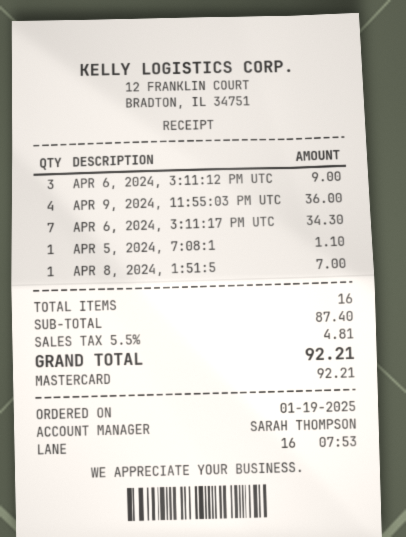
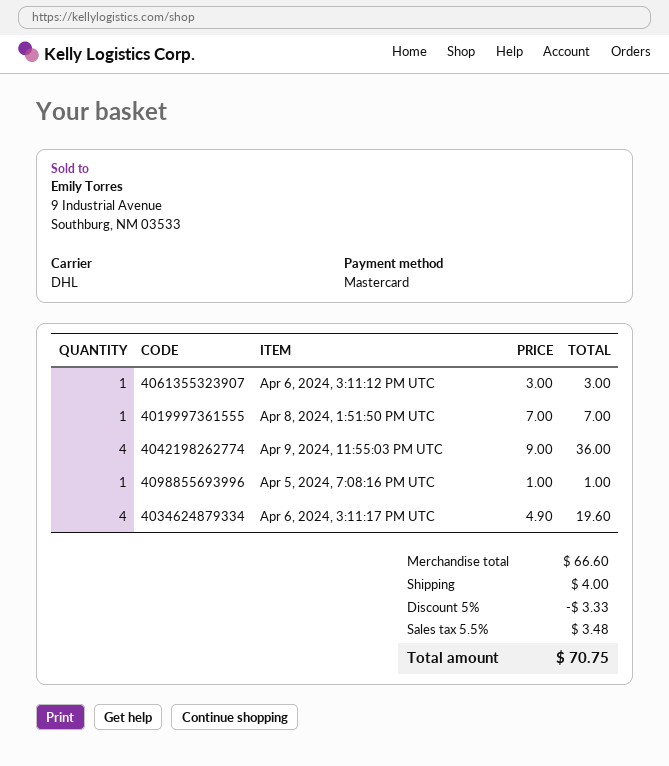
APR 6, 2024, 3:11:12 PM UTC: 3 for 9.00 -> 1 for 3.00
APR 6, 2024, 3:11:17 PM UTC: 7 for 34.30 -> 4 for 19.60
APR 5, 2024, 7:08:1: 1 for 1.10 -> 1 for 1.00
subtotal: 87.40 -> 66.60
discount: none -> 5% = 3.33
shipping: none -> 4.00
tax: 5.5% = 4.81 -> 5.5% = 3.48
total: 92.21 -> 70.75

